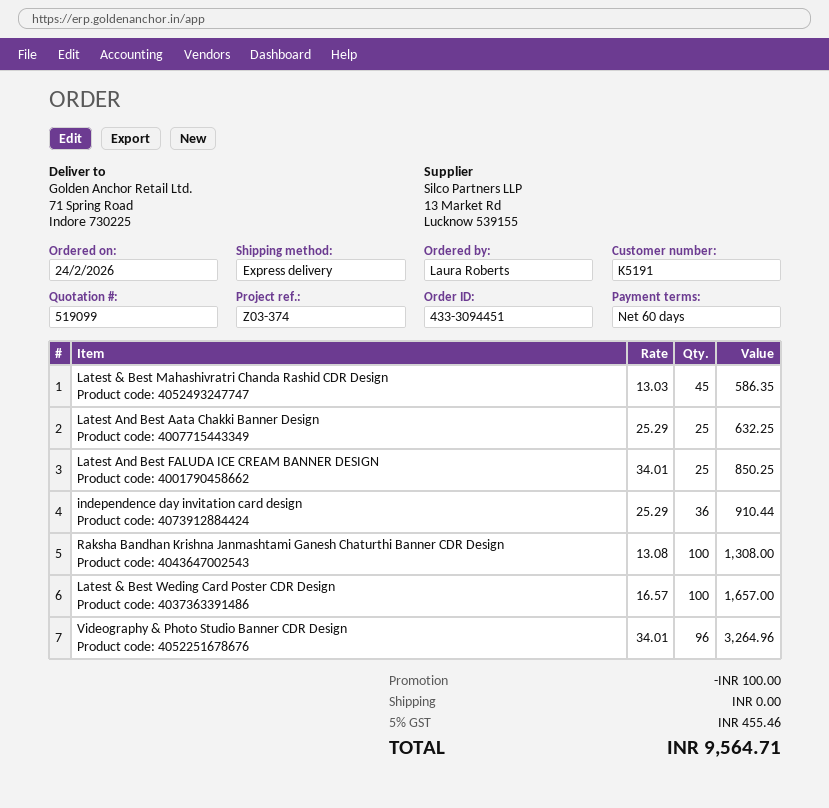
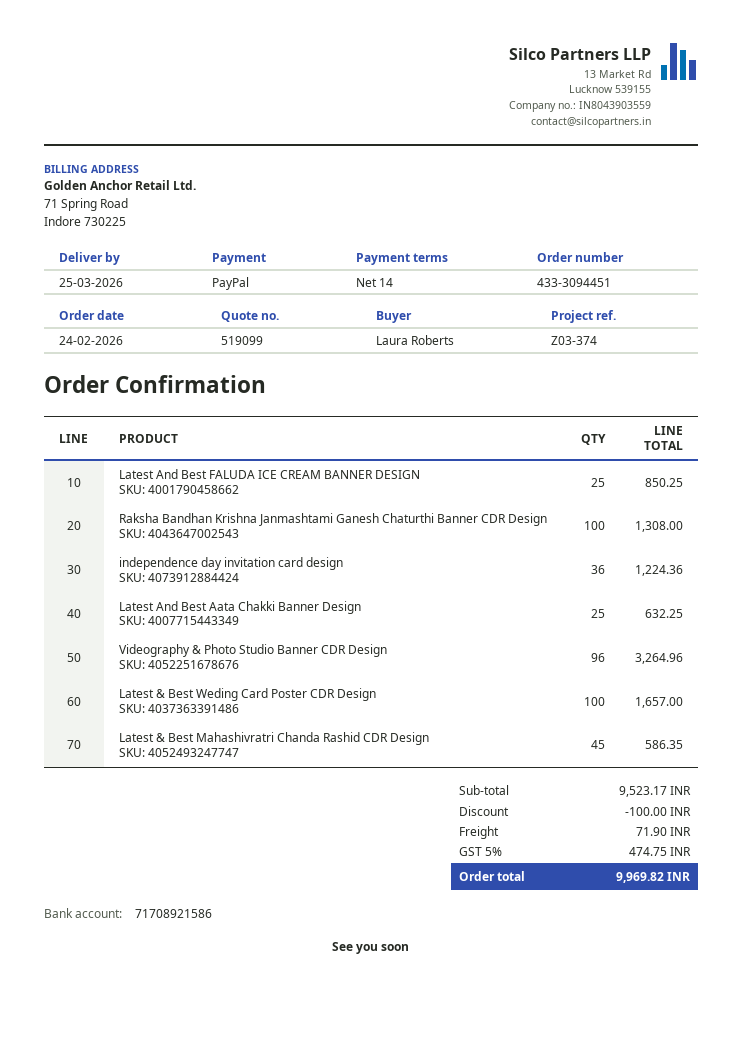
payment terms: 60 days -> 14 days
independence day invitation card design: 36 for 910.44 -> 36 for 1224.36
shipping: 0.00 -> 71.90
tax: 5% = 455.46 -> 5% = 474.75
total: 9564.71 -> 9969.82

